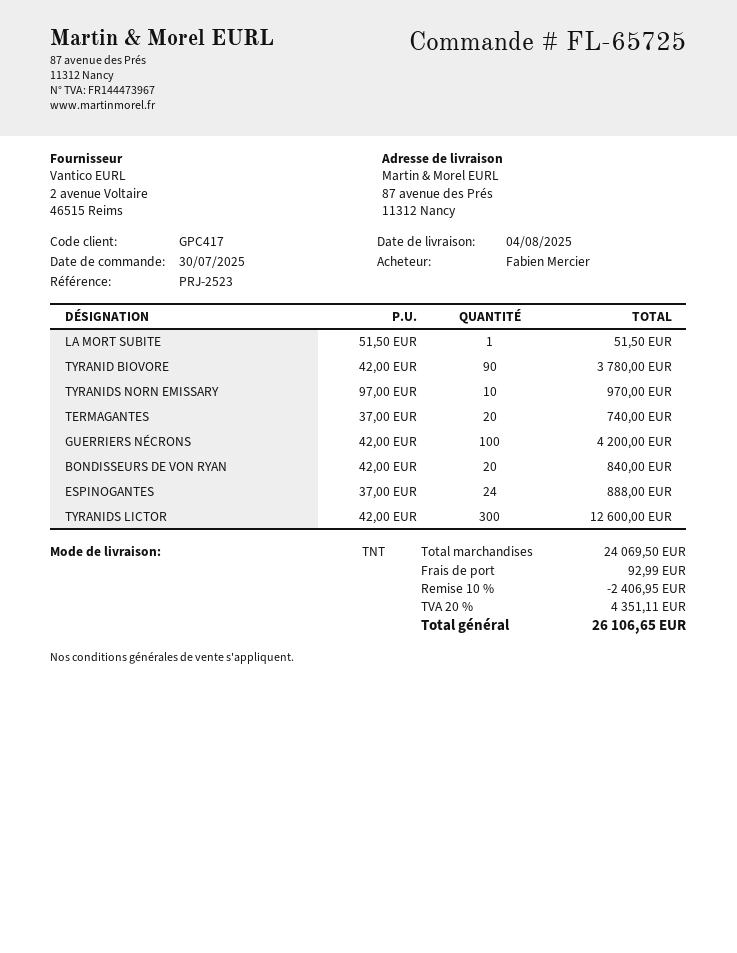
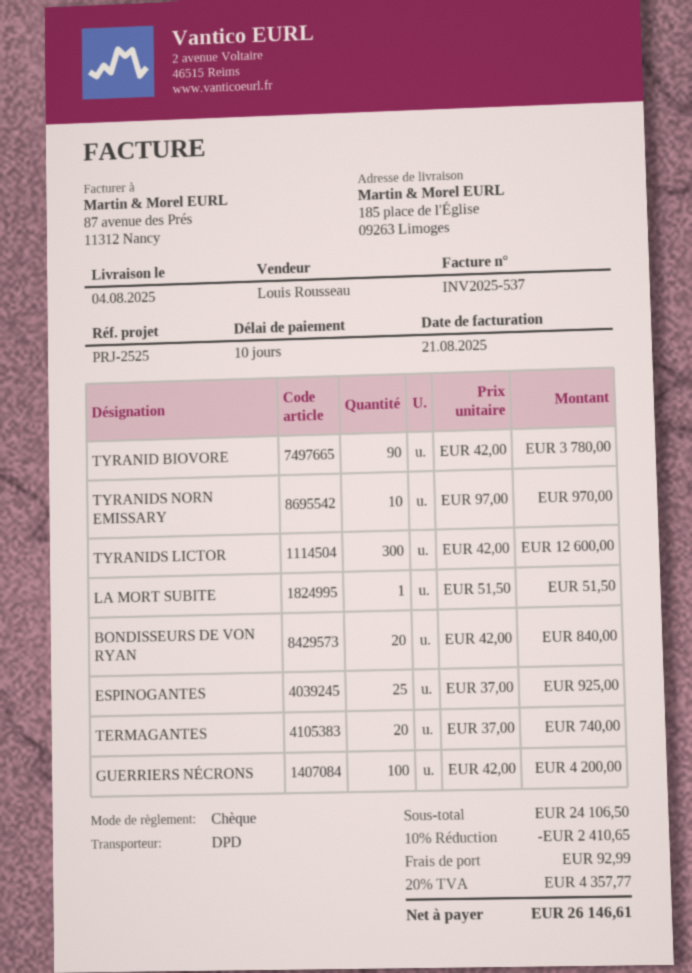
reference: PRJ-2523 -> PRJ-2525
shipping method: TNT -> DPD
ship to: 87 avenue des Prés, 11312 Nancy -> 185 place de l'Église, 09263 Limoges
ESPINOGANTES: 24 x 37.00 = 888.00 -> 25 x 37.00 = 925.00
subtotal: 24069.50 -> 24106.50
discount: 10% = 2406.95 -> 10% = 2410.65
tax: 20% = 4351.11 -> 20% = 4357.77
total: 26106.65 -> 26146.61

